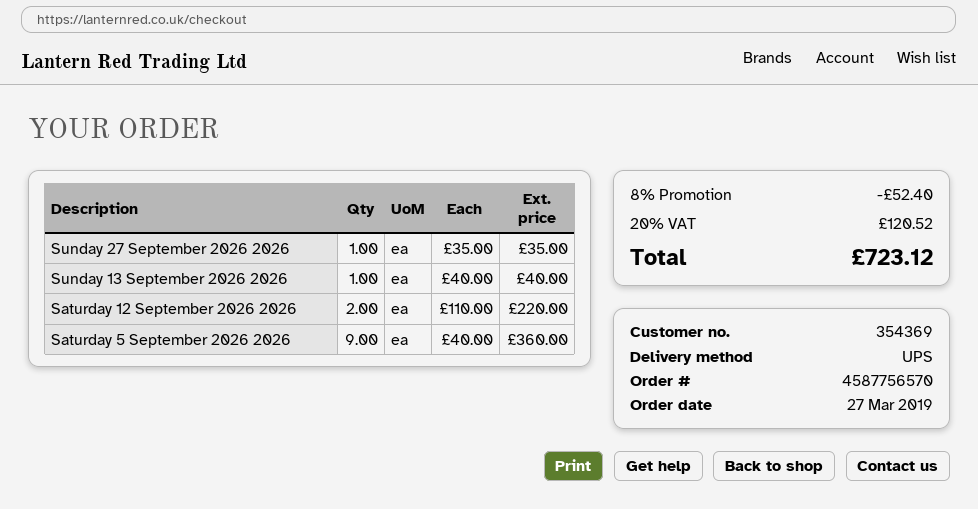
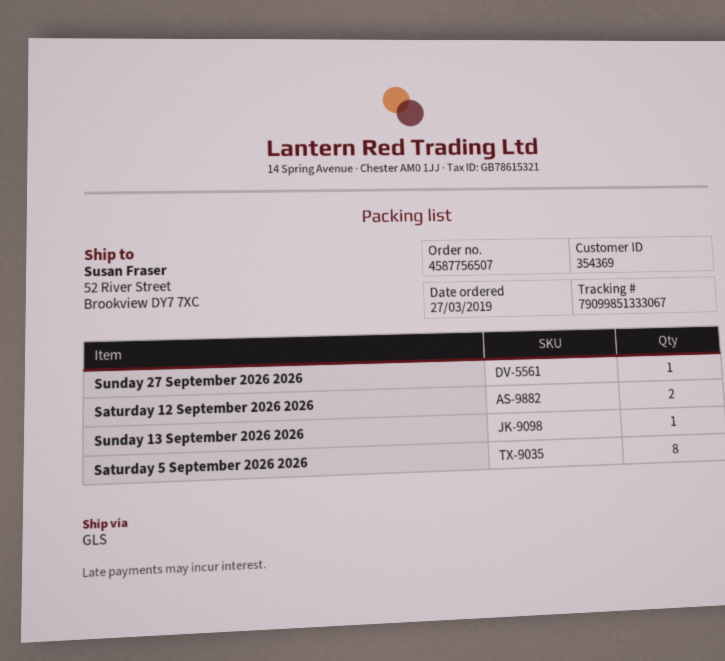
order number: 4587756570 -> 4587756507
shipping method: UPS -> GLS
Saturday 5 September 2026 2026: 9 -> 8

